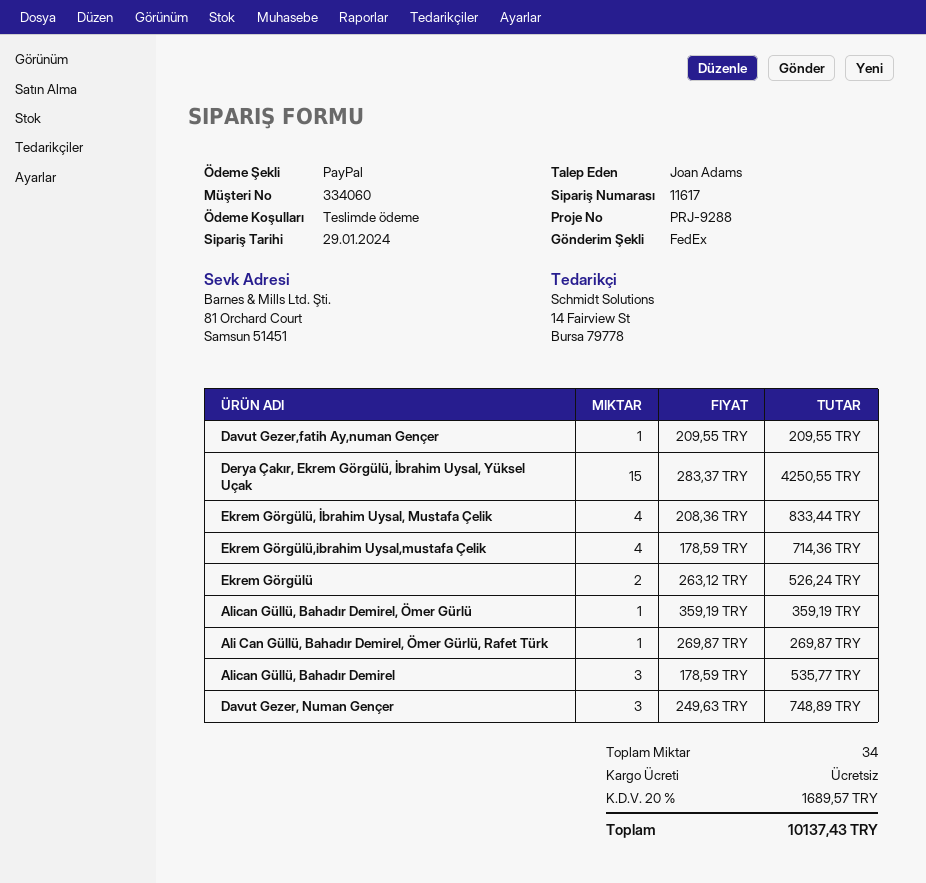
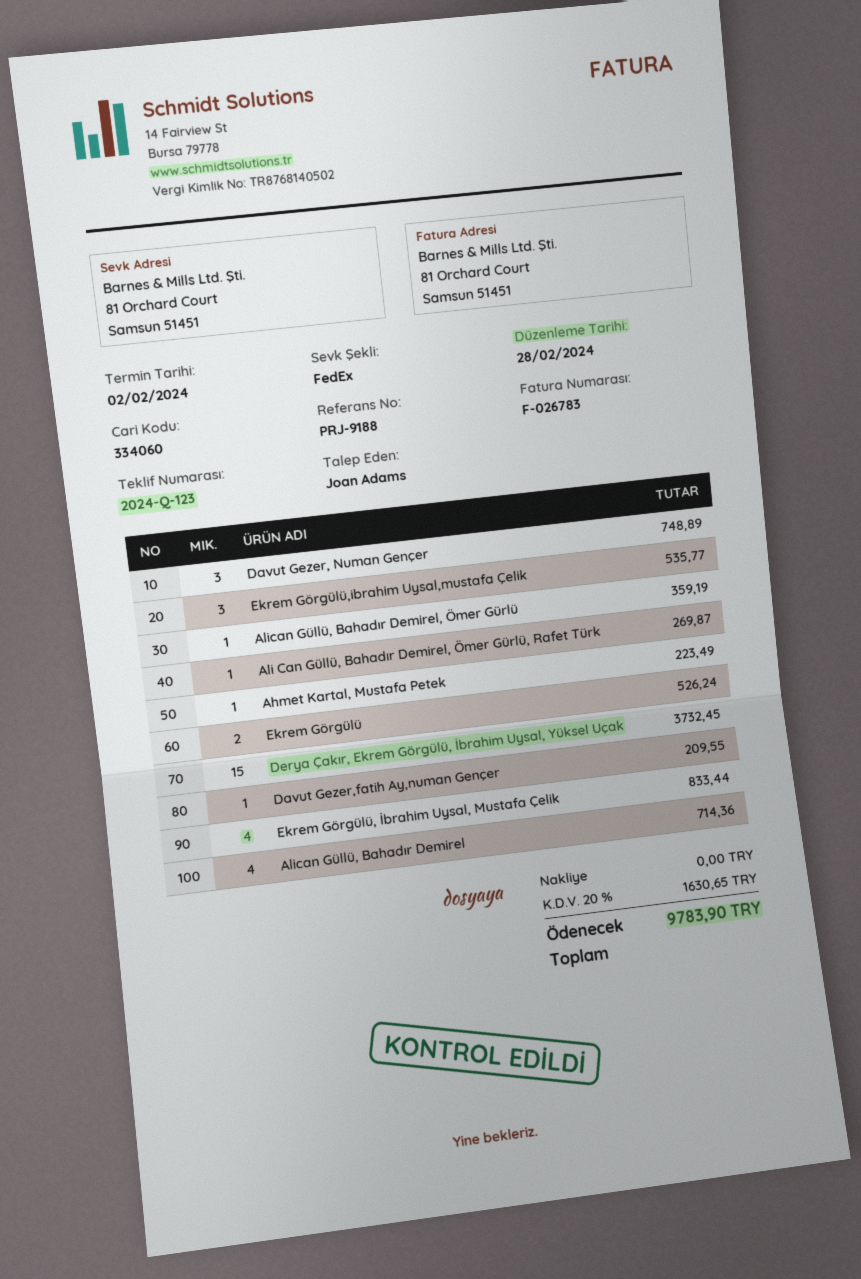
reference: PRJ-9288 -> PRJ-9188
Derya Çakır, Ekrem Görgülü, İbrahim Uysal, Yüksel Uçak: 15 for 4250.55 -> 15 for 3732.45
Ekrem Görgülü,ibrahim Uysal,mustafa Çelik: 4 for 714.36 -> 3 for 535.77
Alican Güllü, Bahadır Demirel: 3 for 535.77 -> 4 for 714.36
Ahmet Kartal, Mustafa Petek: none -> 1 for 223.49
tax: 20% = 1689.57 -> 20% = 1630.65
total: 10137.43 -> 9783.90

